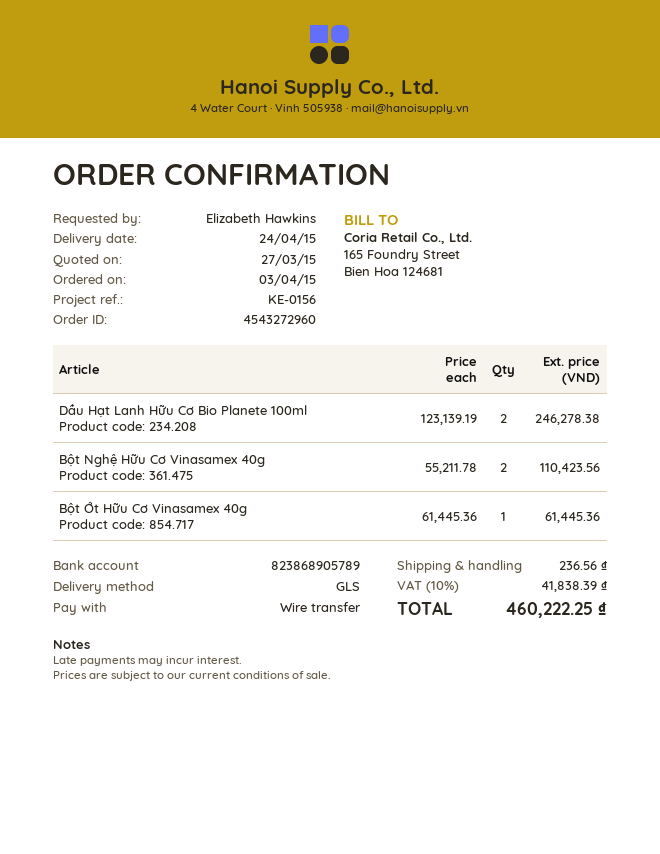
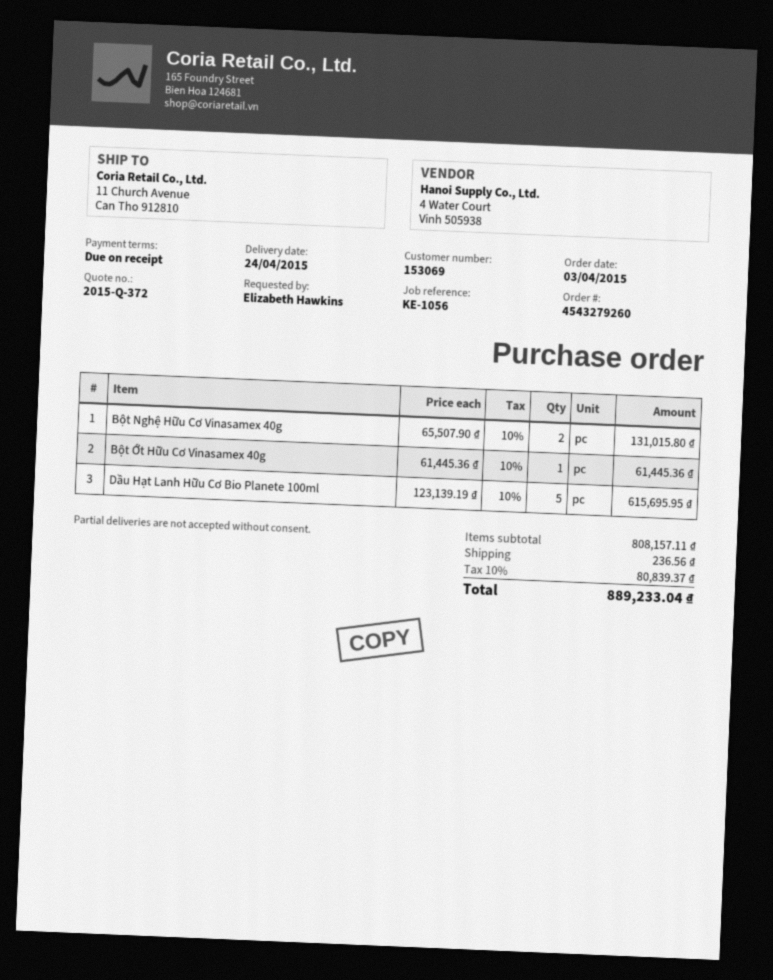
order number: 4543272960 -> 4543279260
reference: KE-0156 -> KE-1056
Dầu Hạt Lanh Hữu Cơ Bio Planete 100ml: 2 x 123139.19 = 246278.38 -> 5 x 123139.19 = 615695.95
Bột Nghệ Hữu Cơ Vinasamex 40g: 2 x 55211.78 = 110423.56 -> 2 x 65507.90 = 131015.80
tax: 10% = 41838.39 -> 10% = 80839.37
total: 460222.25 -> 889233.04

